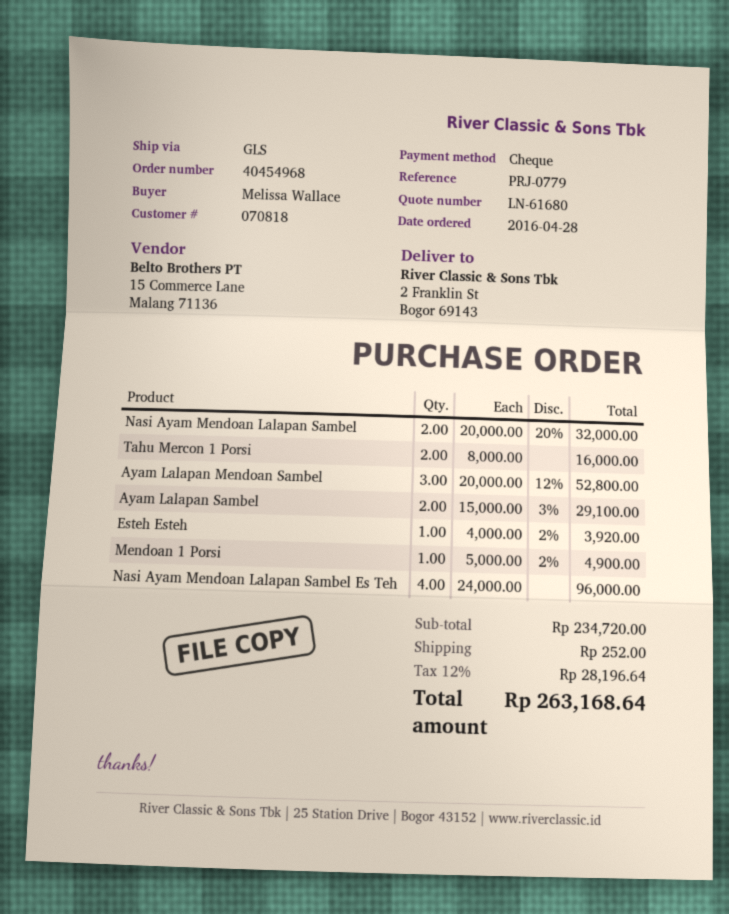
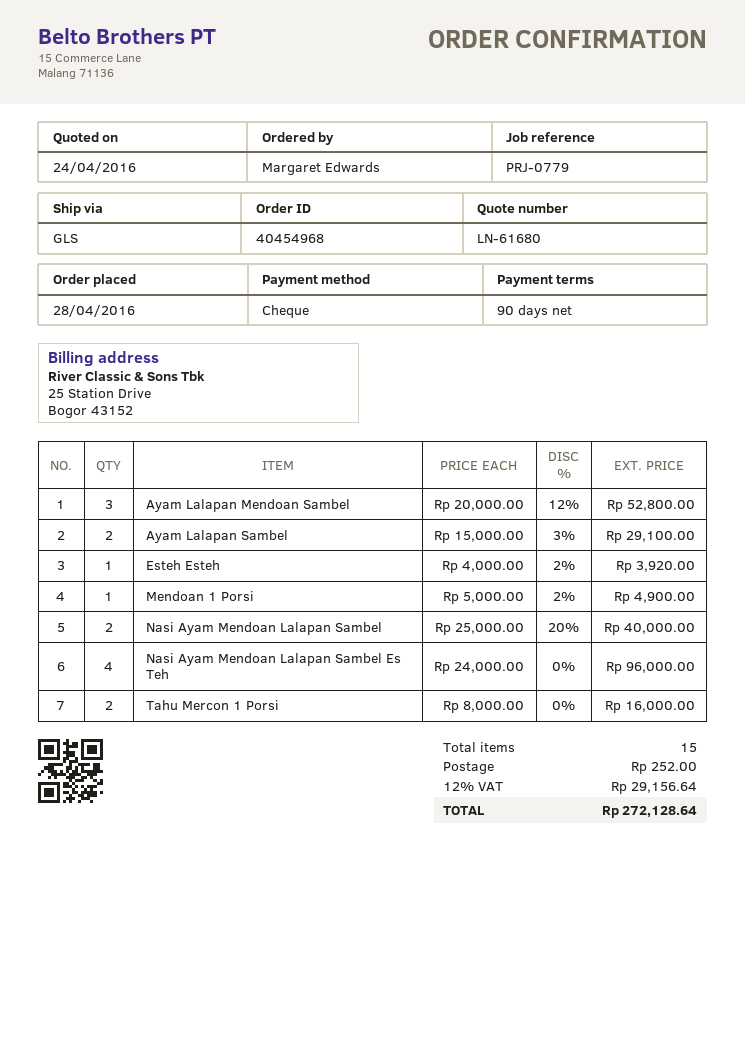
ordered by: Melissa Wallace -> Margaret Edwards
Nasi Ayam Mendoan Lalapan Sambel: 2 x 20000.00 - 20% = 32000.00 -> 2 x 25000.00 - 20% = 40000.00
tax: 12% = 28196.64 -> 12% = 29156.64
total: 263168.64 -> 272128.64

